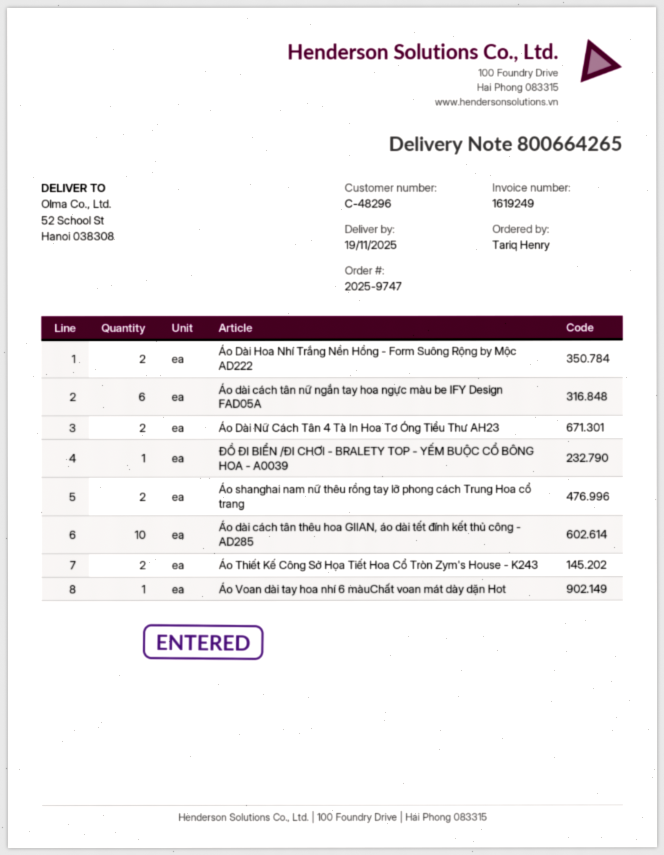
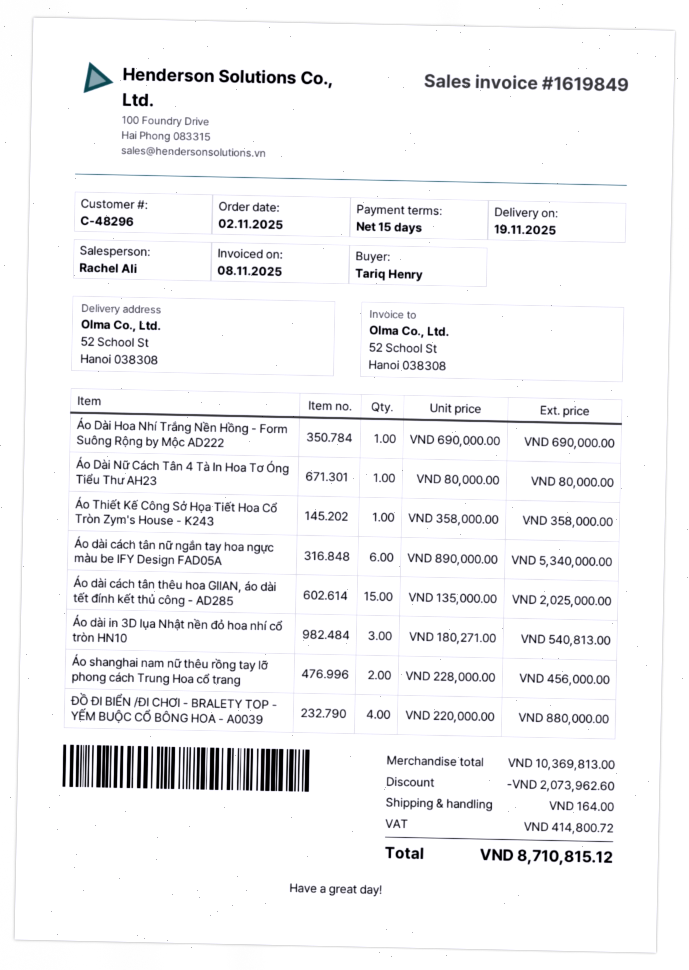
invoice number: 1619249 -> 1619849
Áo Dài Hoa Nhí Trắng Nền Hồng - Form Suông Rộng by Mộc AD222: 2 -> 1
Áo Dài Nữ Cách Tân 4 Tà In Hoa Tơ Óng Tiểu Thư AH23: 2 -> 1
ĐỒ ĐI BIỂN /ĐI CHƠI - BRALETY TOP - YẾM BUỘC CỔ BÔNG HOA - A0039: 1 -> 4
Áo dài cách tân thêu hoa GIIAN, áo dài tết đính kết thủ công - AD285: 10 -> 15
Áo Thiết Kế Công Sở Họa Tiết Hoa Cổ Tròn Zym's House - K243: 2 -> 1
Áo Voan dài tay hoa nhí 6 màuChất voan mát dày dặn Hot: 1 -> none
Áo dài in 3D lụa Nhật nền đỏ hoa nhí cổ tròn HN10: none -> 3

